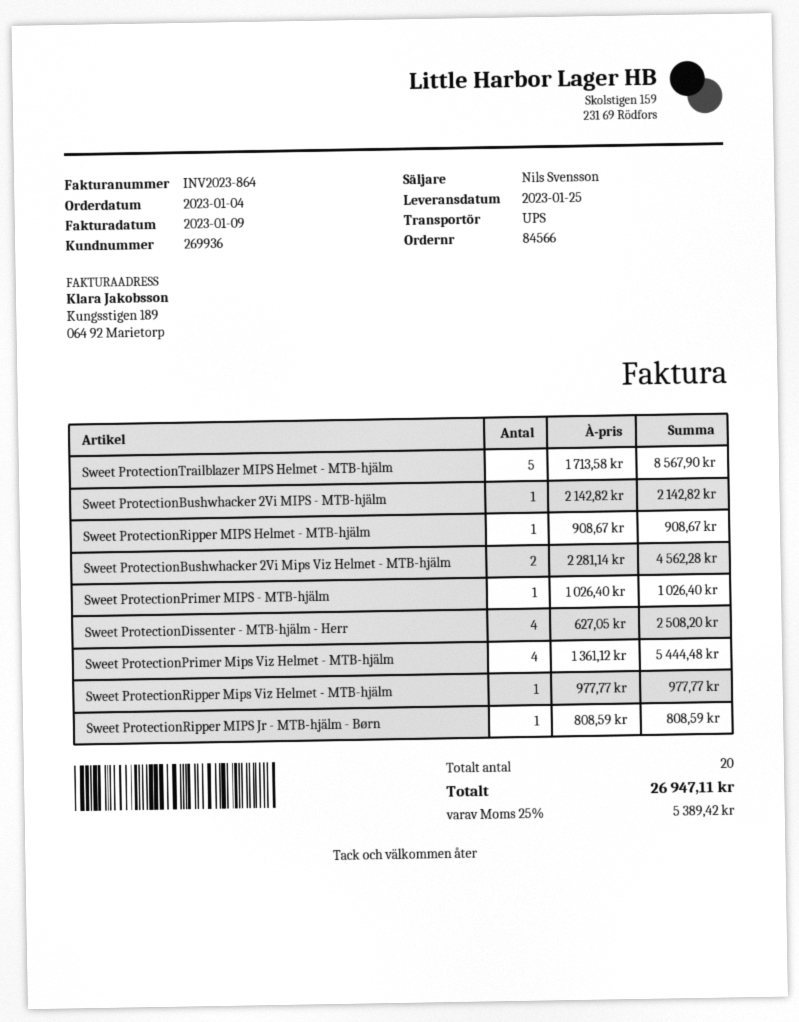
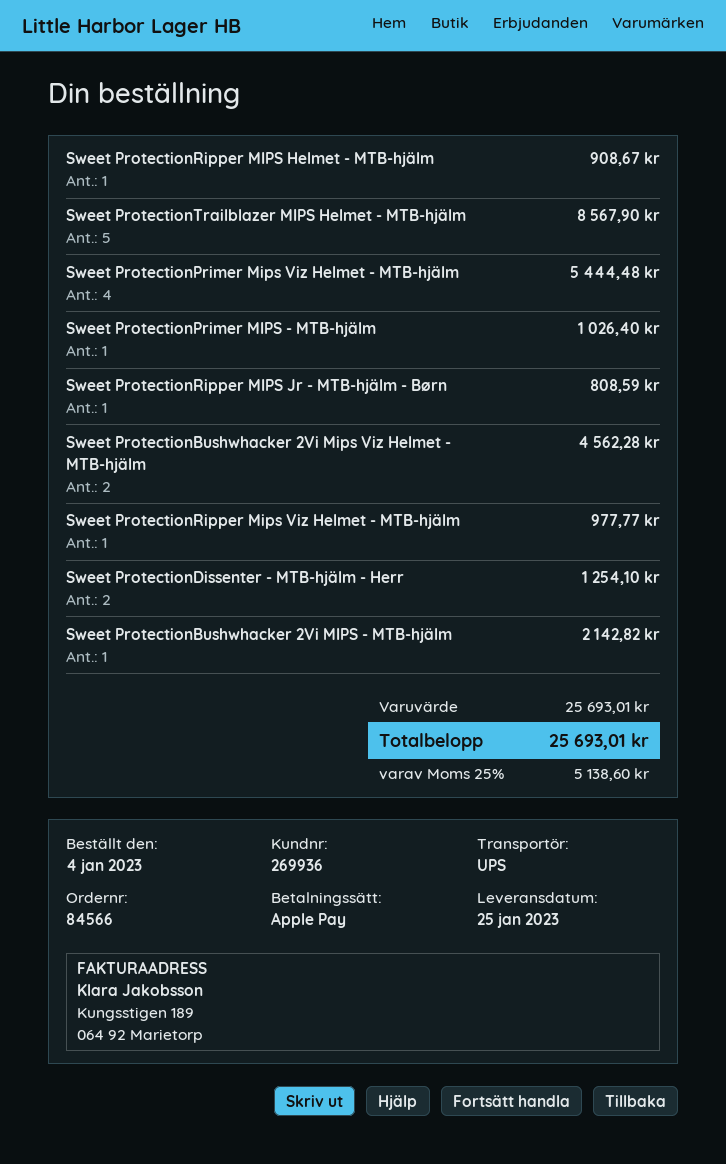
Sweet ProtectionDissenter - MTB-hjälm - Herr: 4 for 2508.20 -> 2 for 1254.10
tax: 25% = 5389.42 -> 25% = 5138.60
total: 26947.11 -> 25693.01

